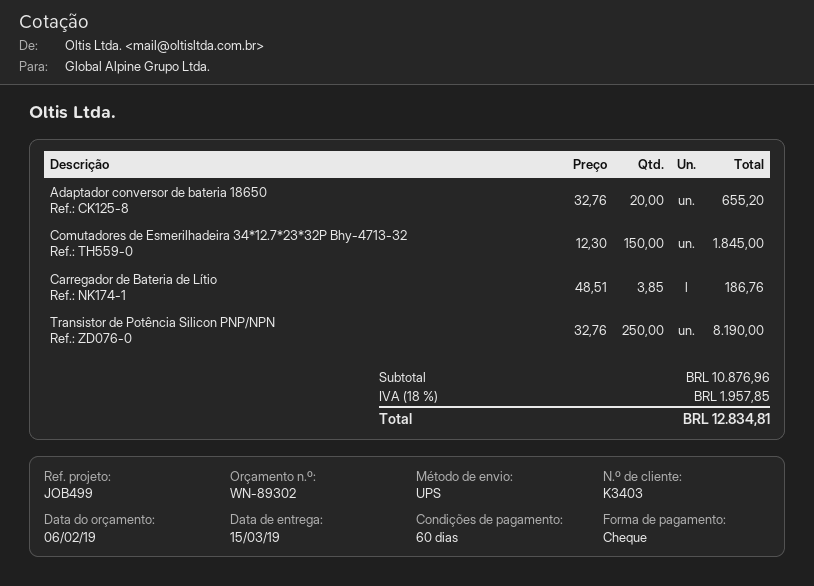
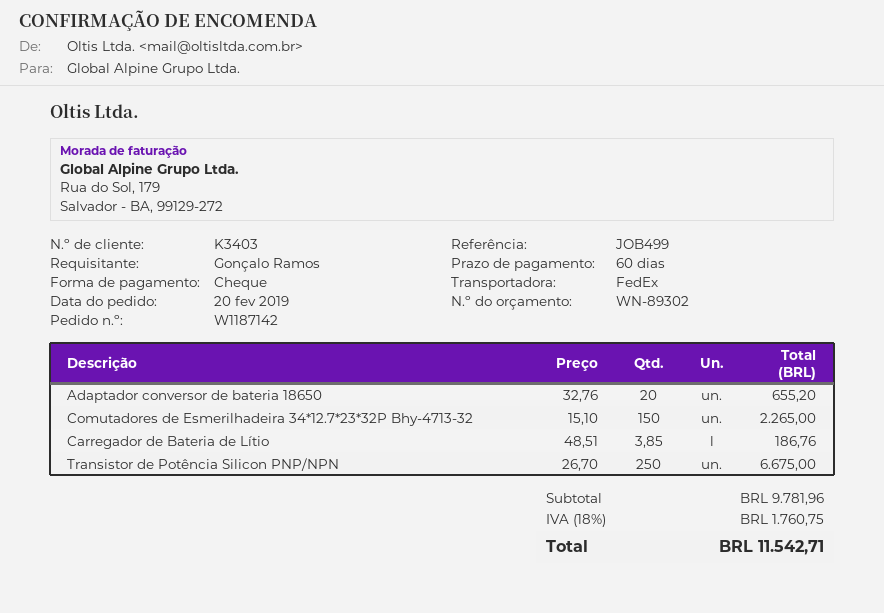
shipping method: UPS -> FedEx
Comutadores de Esmerilhadeira 34*12.7*23*32P Bhy-4713-32: 150 x 12.30 = 1845.00 -> 150 x 15.10 = 2265.00
Transistor de Potência Silicon PNP/NPN: 250 x 32.76 = 8190.00 -> 250 x 26.70 = 6675.00
subtotal: 10876.96 -> 9781.96
tax: 18% = 1957.85 -> 18% = 1760.75
total: 12834.81 -> 11542.71

